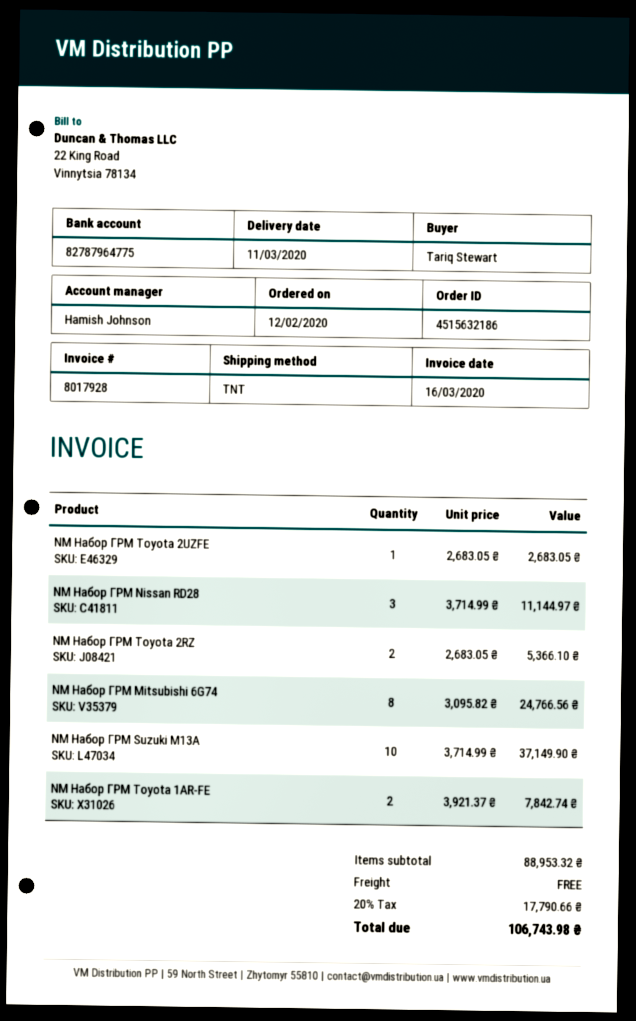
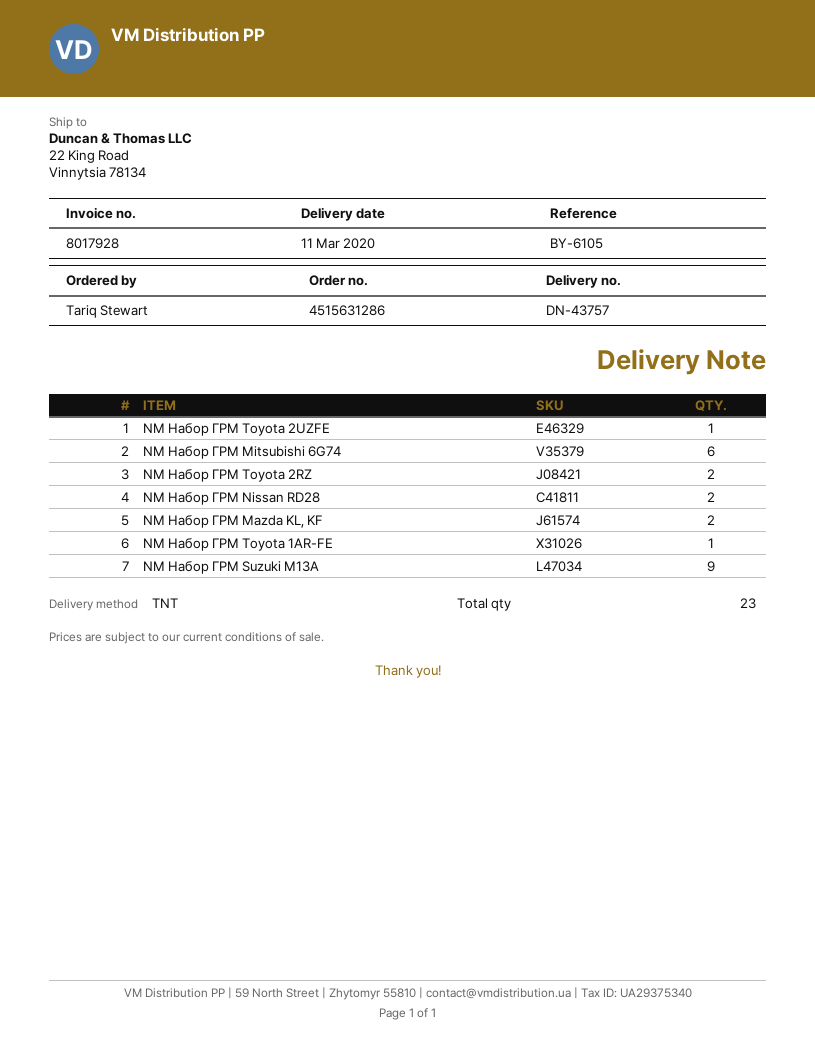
order number: 4515632186 -> 4515631286
NM Набор ГРМ Nissan RD28: 3 -> 2
NM Набор ГРМ Mitsubishi 6G74: 8 -> 6
NM Набор ГРМ Suzuki M13A: 10 -> 9
NM Набор ГРМ Toyota 1AR-FE: 2 -> 1
NM Набор ГРМ Mazda KL, KF: none -> 2

